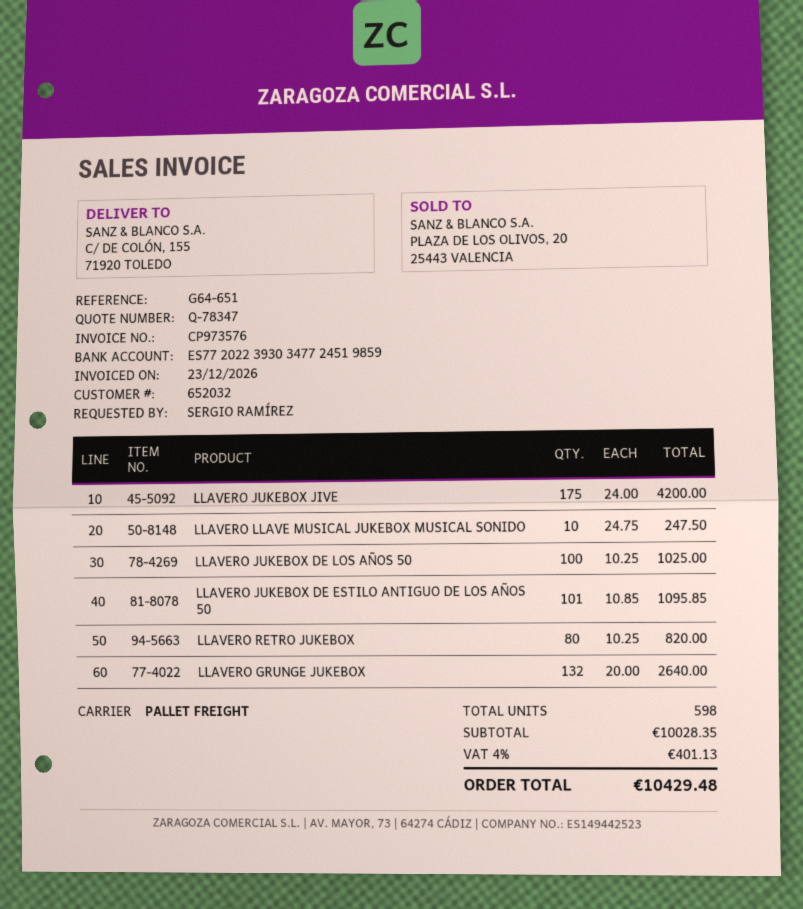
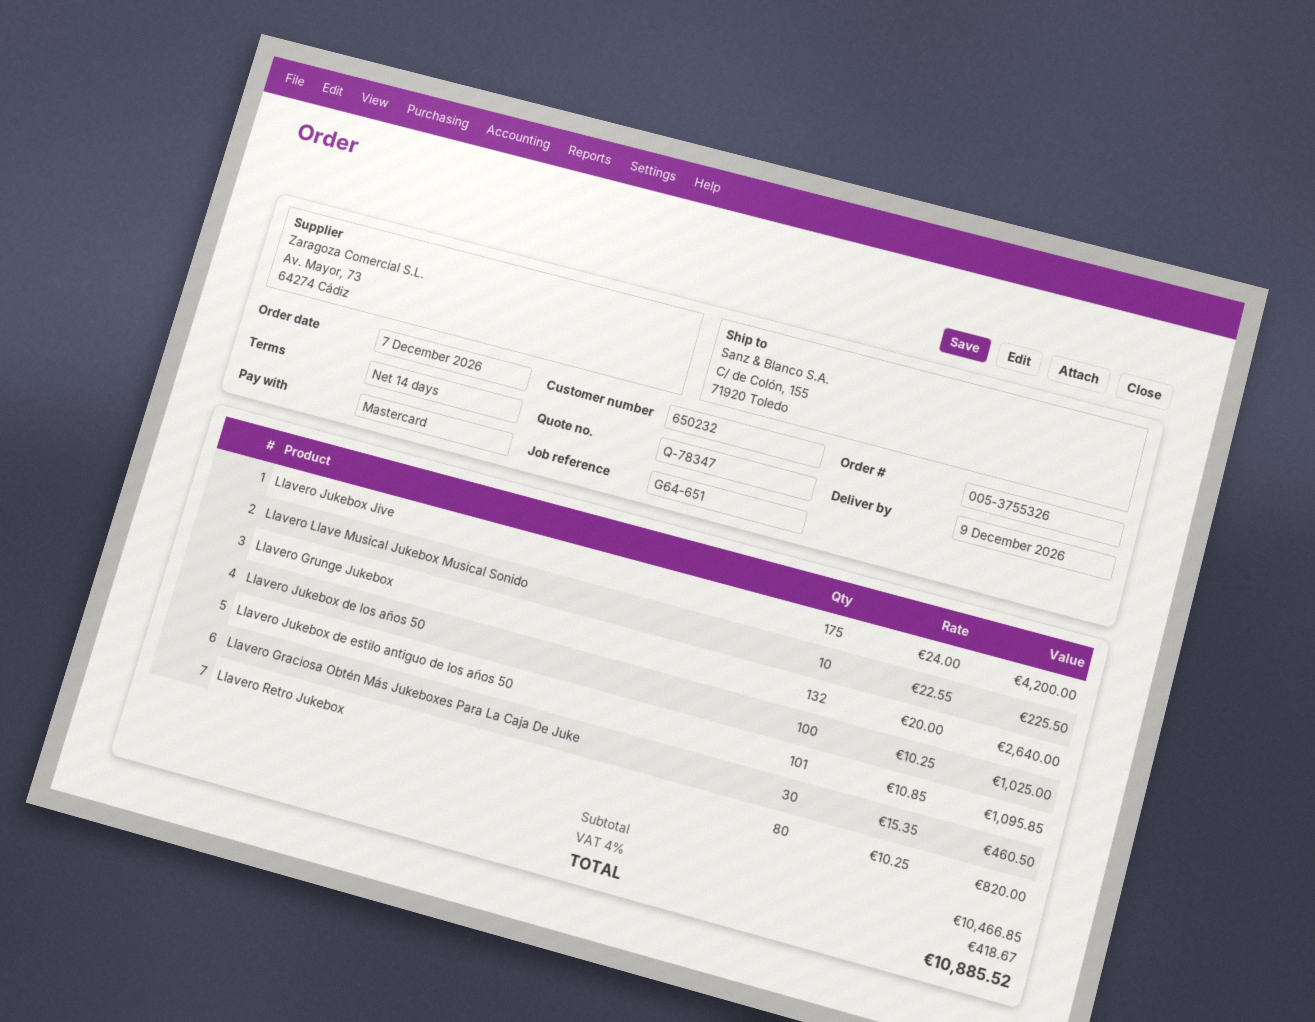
customer number: 652032 -> 650232
LLAVERO LLAVE MUSICAL JUKEBOX MUSICAL SONIDO: 10 x 24.75 = 247.50 -> 10 x 22.55 = 225.50
Llavero Graciosa Obtén Más Jukeboxes Para La Caja De Juke: none -> 30 x 15.35 = 460.50
subtotal: 10028.35 -> 10466.85
tax: 4% = 401.13 -> 4% = 418.67
total: 10429.48 -> 10885.52

